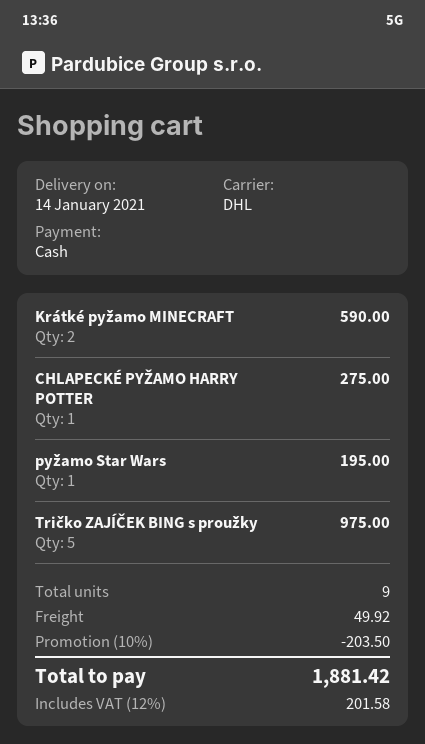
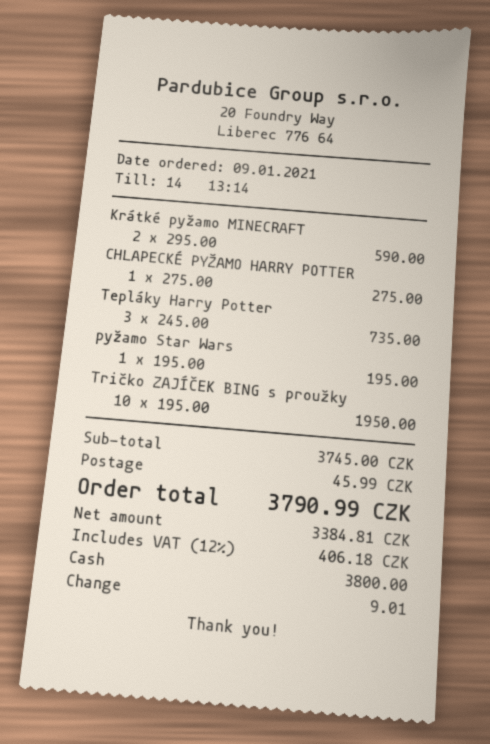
Tričko ZAJÍČEK BING s proužky: 5 for 975.00 -> 10 for 1950.00
Tepláky Harry Potter: none -> 3 for 735.00
discount: 10% = 203.50 -> none
shipping: 49.92 -> 45.99
tax: 12% = 201.58 -> 12% = 406.18
total: 1881.42 -> 3790.99

